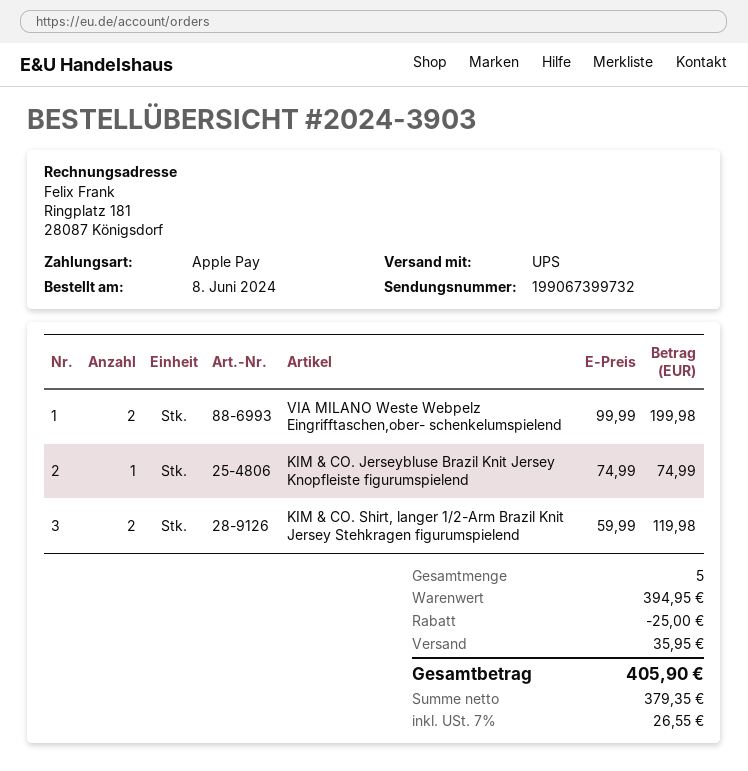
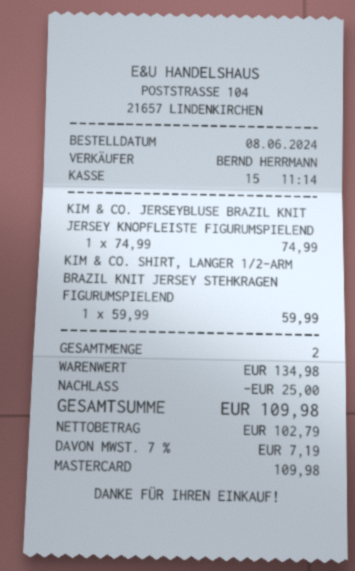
payment method: Apple Pay -> Mastercard
VIA MILANO Weste Webpelz Eingrifftaschen,ober- schenkelumspielend: 2 x 99.99 = 199.98 -> none
KIM & CO. Shirt, langer 1/2-Arm Brazil Knit Jersey Stehkragen figurumspielend: 2 x 59.99 = 119.98 -> 1 x 59.99 = 59.99
total quantity: 5 -> 2
subtotal: 394.95 -> 134.98
shipping: 35.95 -> none
net: 379.35 -> 102.79
tax: 7% = 26.55 -> 7% = 7.19
total: 405.90 -> 109.98

